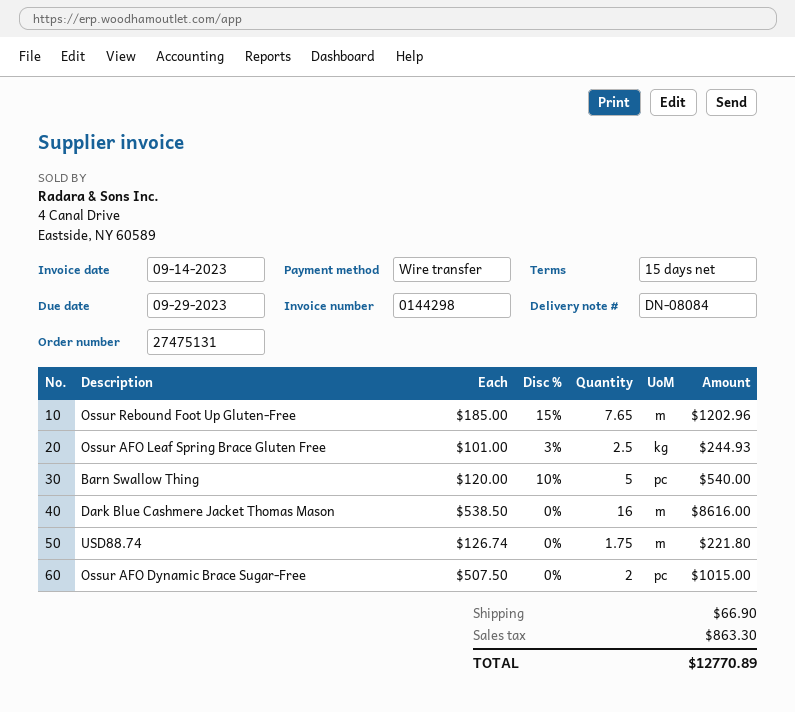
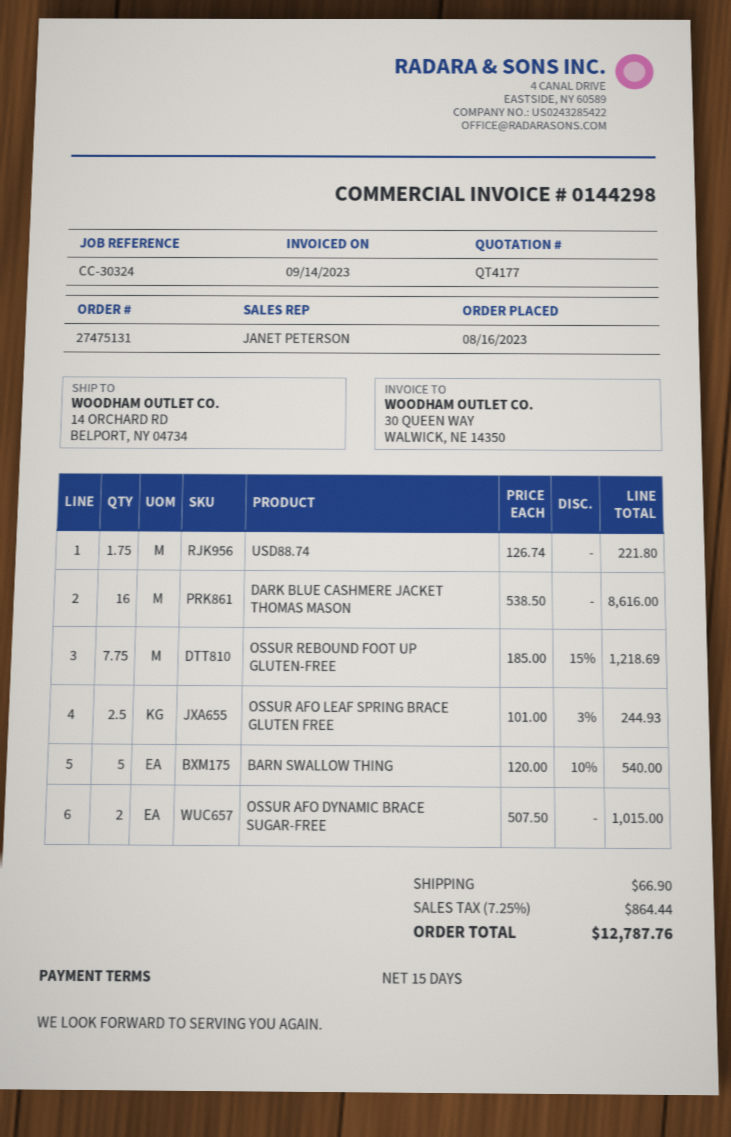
Ossur Rebound Foot Up Gluten-Free: 7.65 x 185.00 - 15% = 1202.96 -> 7.75 x 185.00 - 15% = 1218.69
tax: 863.30 -> 864.44
total: 12770.89 -> 12787.76

